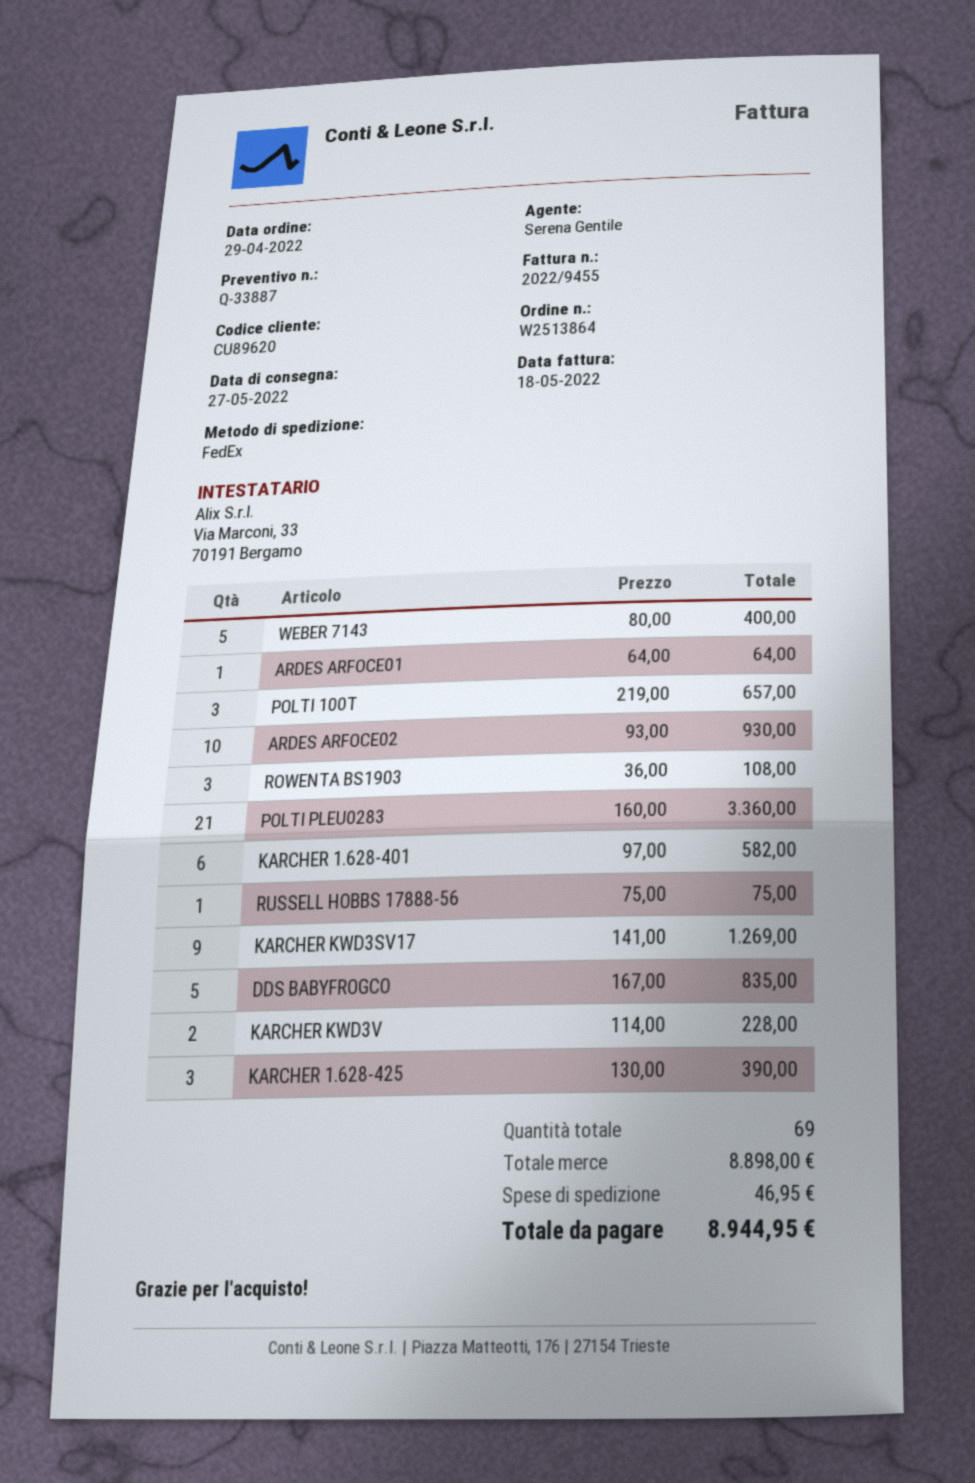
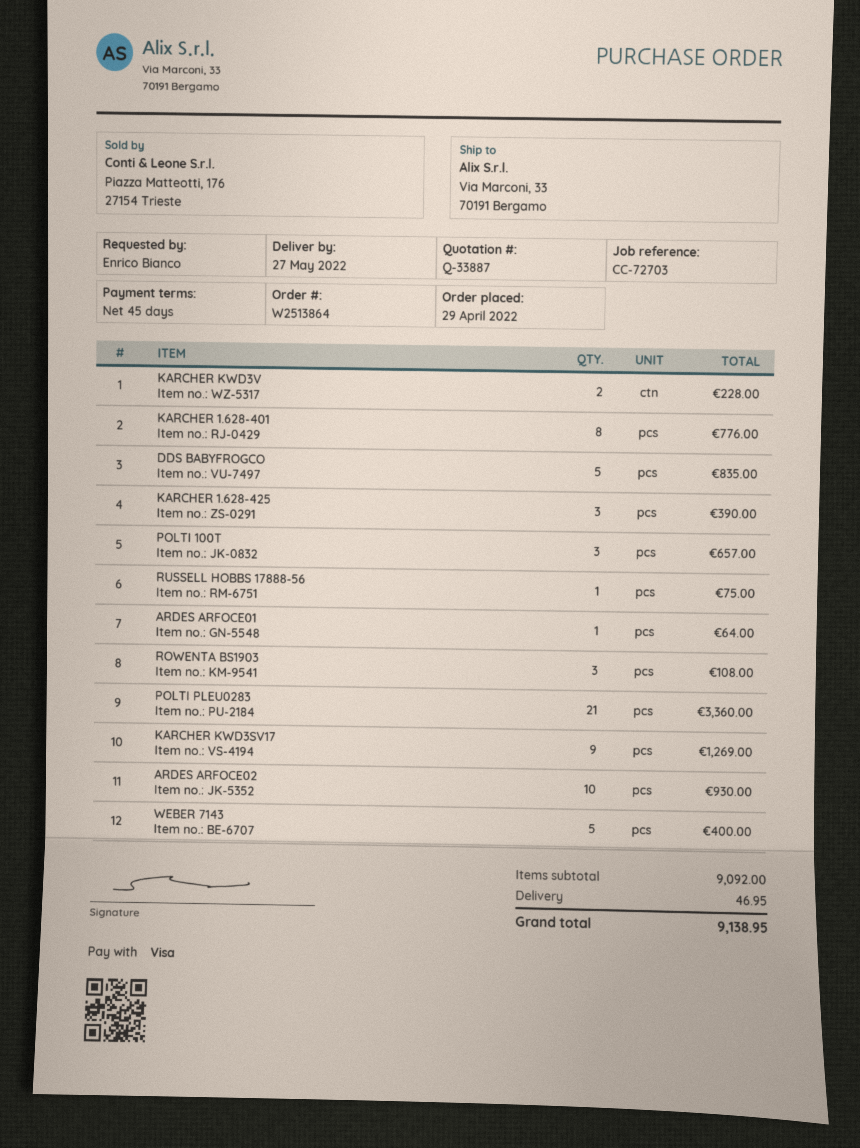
KARCHER 1.628-401: 6 for 582.00 -> 8 for 776.00
subtotal: 8898.00 -> 9092.00
total: 8944.95 -> 9138.95

